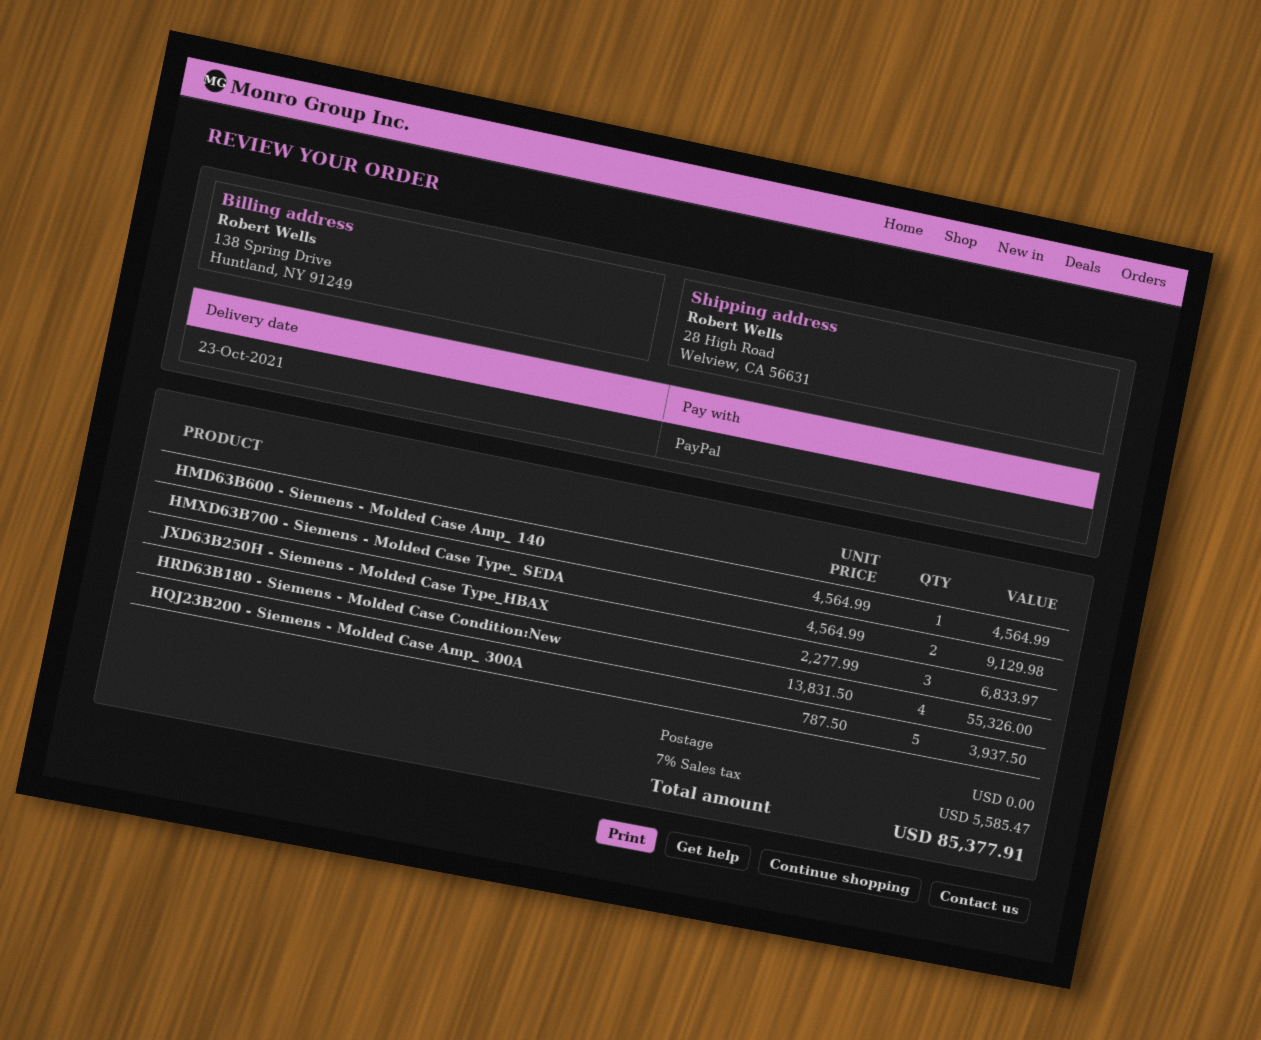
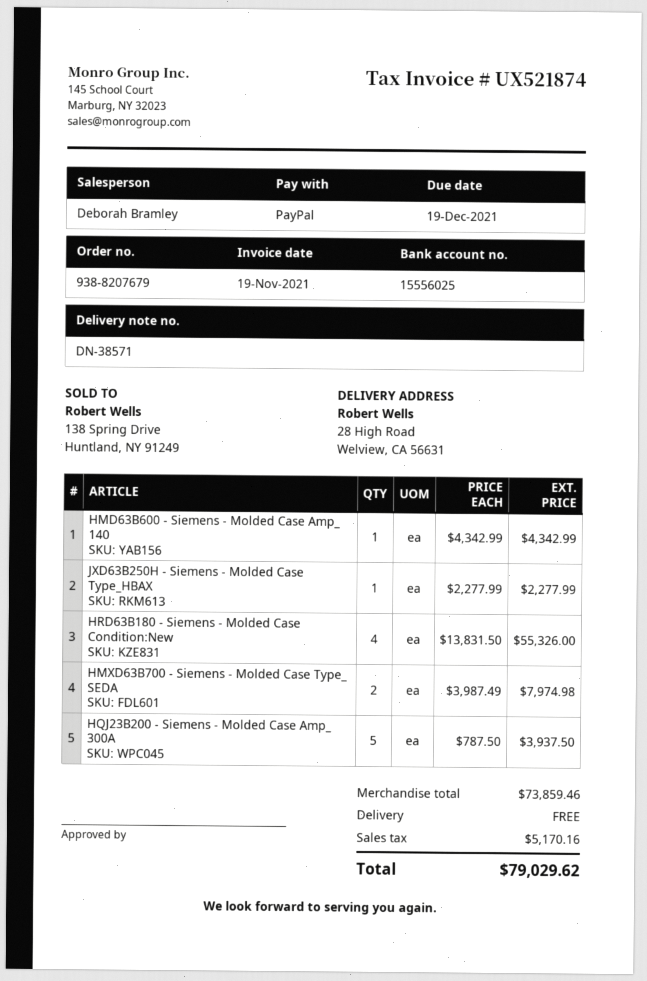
HMD63B600 - Siemens - Molded Case Amp_ 140: 1 x 4564.99 = 4564.99 -> 1 x 4342.99 = 4342.99
HMXD63B700 - Siemens - Molded Case Type_ SEDA: 2 x 4564.99 = 9129.98 -> 2 x 3987.49 = 7974.98
JXD63B250H - Siemens - Molded Case Type_HBAX: 3 x 2277.99 = 6833.97 -> 1 x 2277.99 = 2277.99
tax: 5585.47 -> 5170.16
total: 85377.91 -> 79029.62

